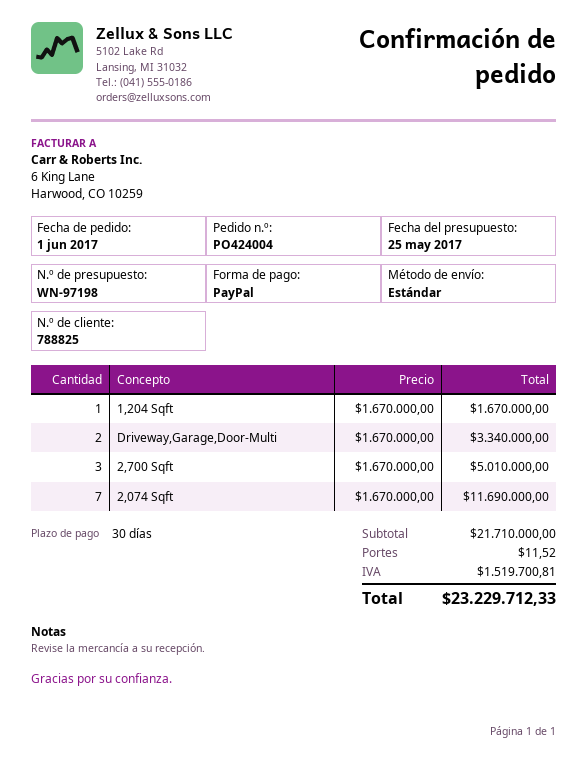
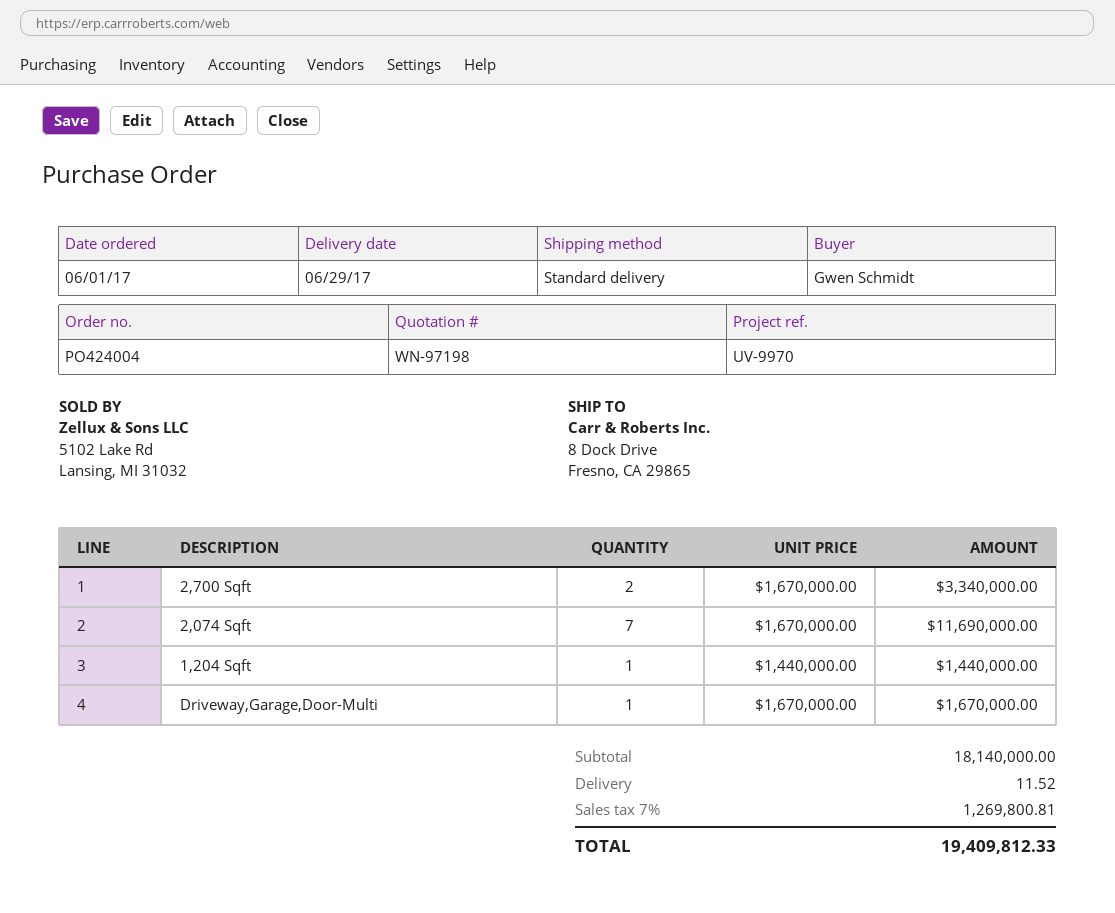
1,204 Sqft: 1 x 1670000.00 = 1670000.00 -> 1 x 1440000.00 = 1440000.00
Driveway,Garage,Door-Multi: 2 x 1670000.00 = 3340000.00 -> 1 x 1670000.00 = 1670000.00
2,700 Sqft: 3 x 1670000.00 = 5010000.00 -> 2 x 1670000.00 = 3340000.00
subtotal: 21710000.00 -> 18140000.00
tax: 1519700.81 -> 1269800.81
total: 23229712.33 -> 19409812.33

